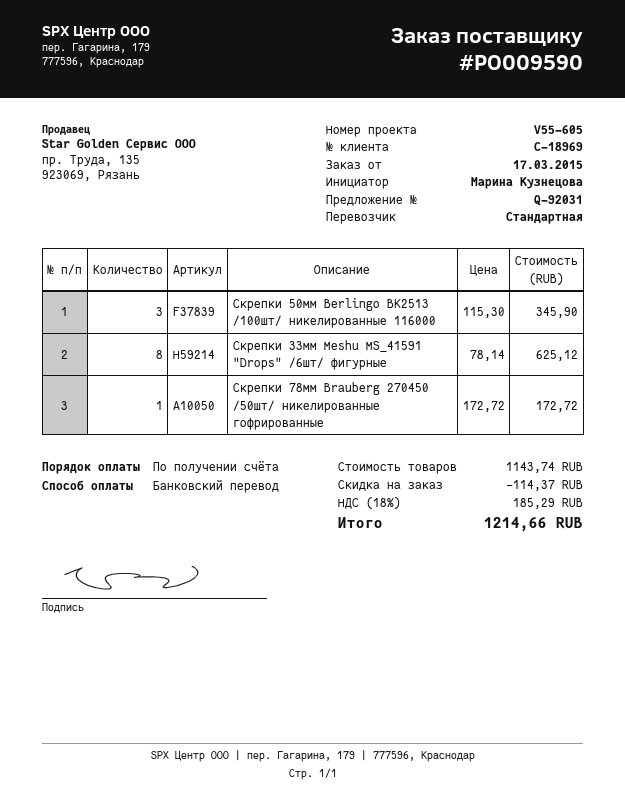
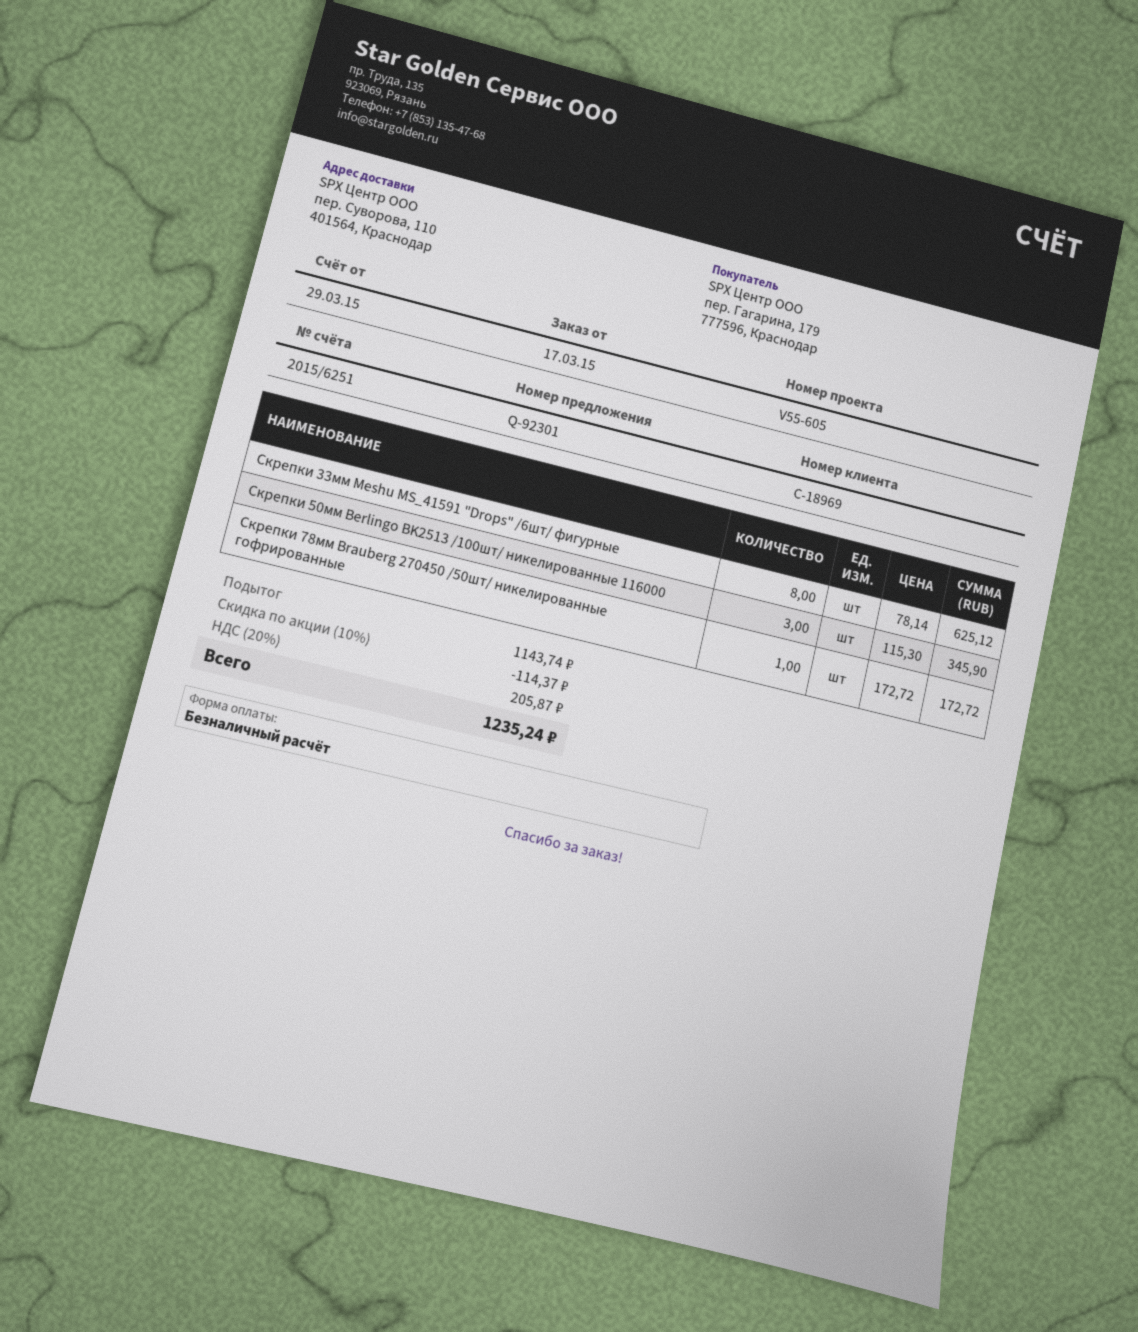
quote number: Q-92031 -> Q-92301
tax: 18% = 185.29 -> 20% = 205.87
total: 1214.66 -> 1235.24

